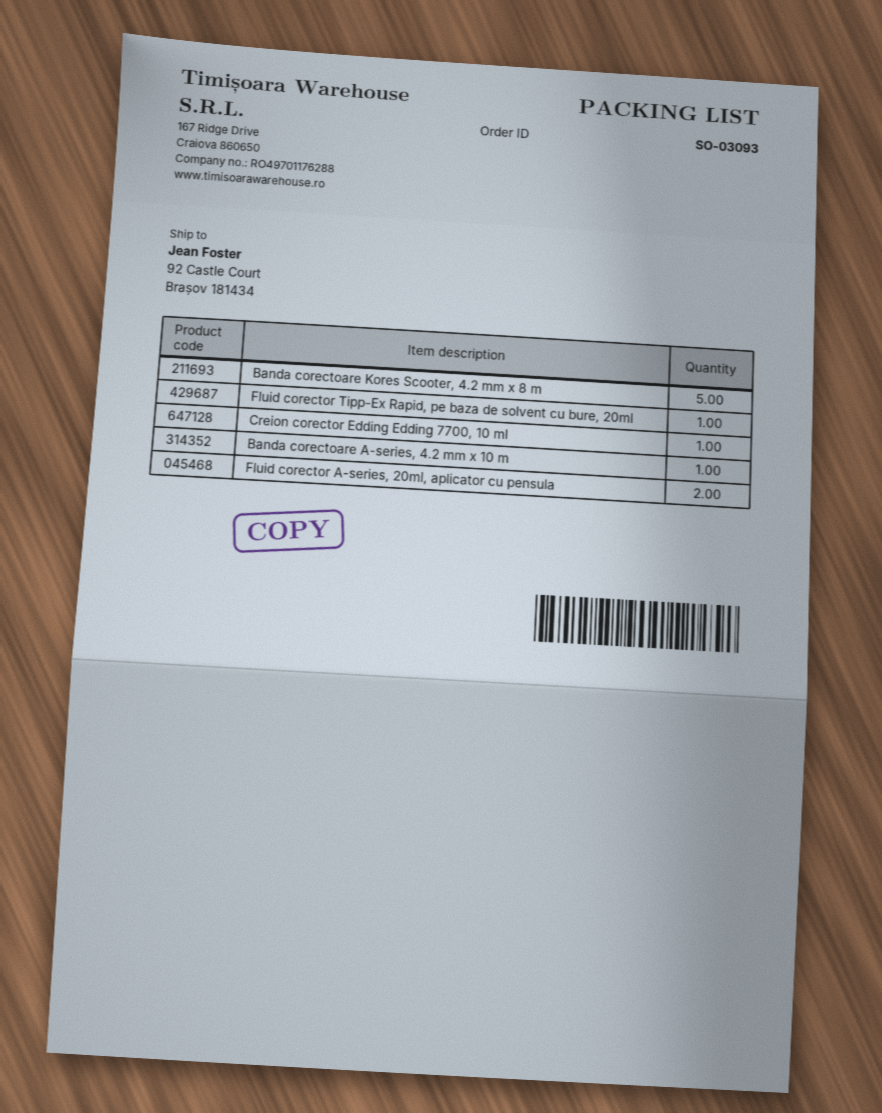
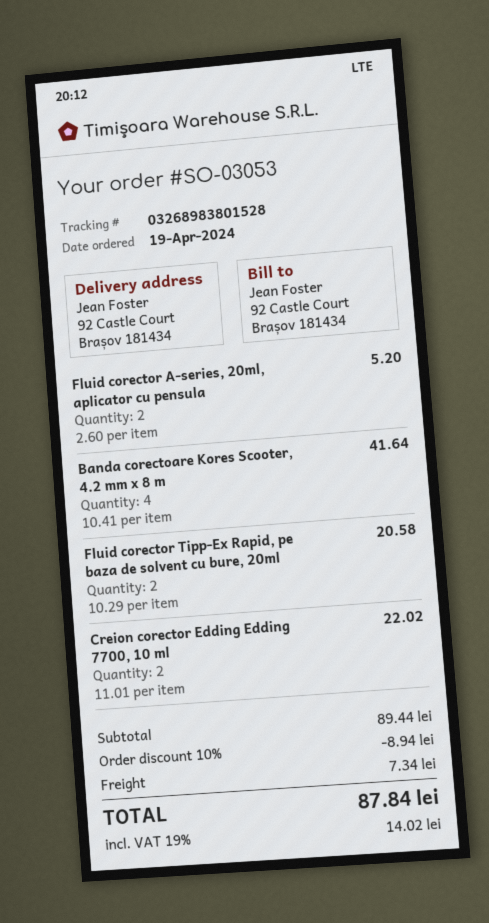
order number: SO-03093 -> SO-03053
Banda corectoare Kores Scooter, 4.2 mm x 8 m: 5 -> 4
Fluid corector Tipp-Ex Rapid, pe baza de solvent cu bure, 20ml: 1 -> 2
Creion corector Edding Edding 7700, 10 ml: 1 -> 2
Banda corectoare A-series, 4.2 mm x 10 m: 1 -> none

